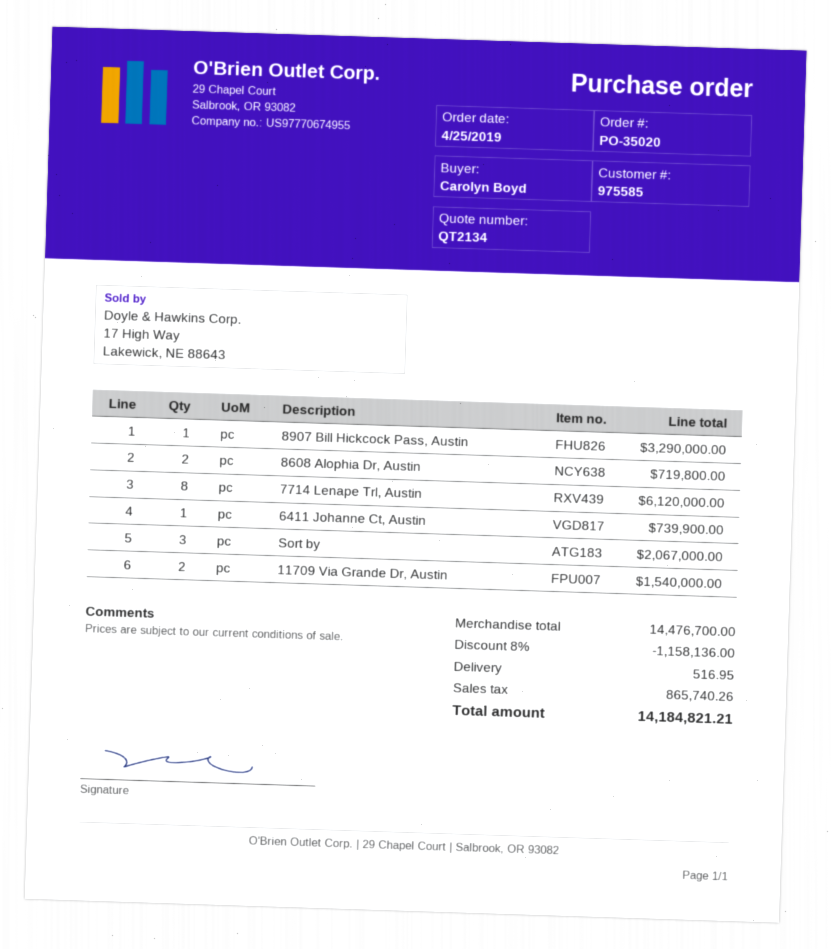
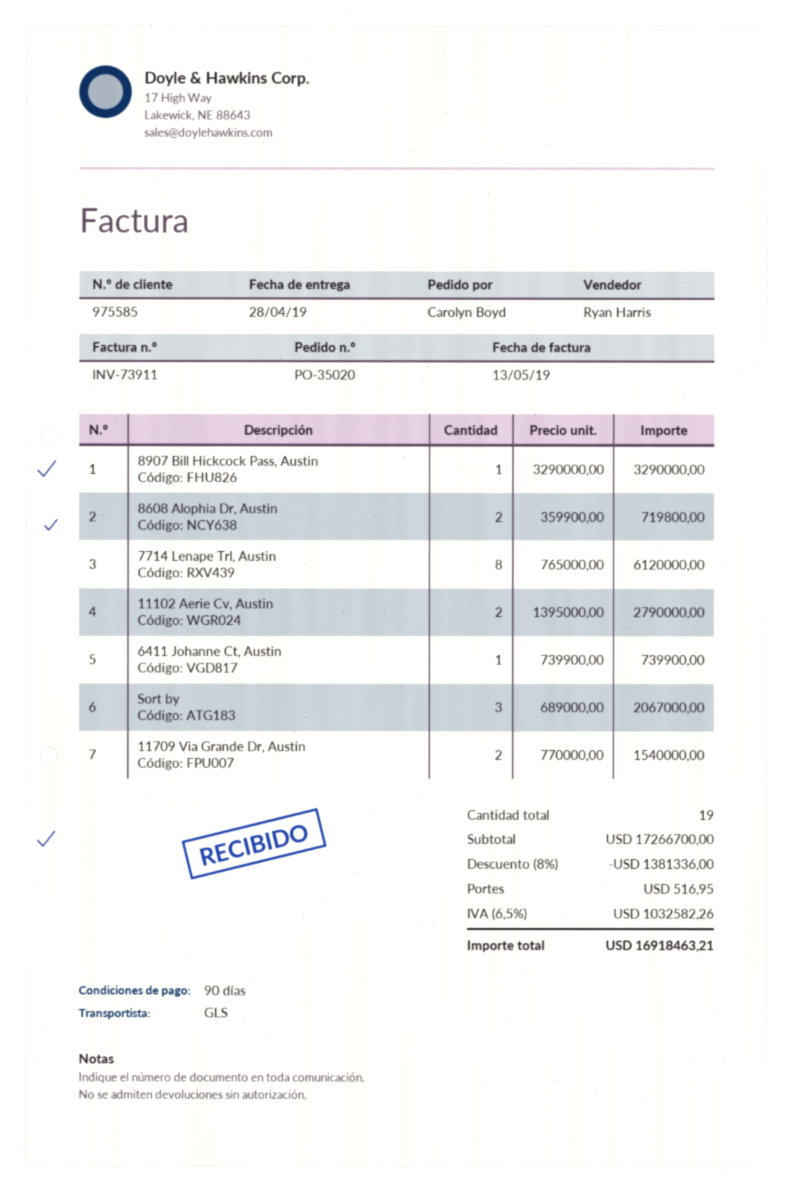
11102 Aerie Cv, Austin: none -> 2 for 2790000.00
subtotal: 14476700.00 -> 17266700.00
discount: 8% = 1158136.00 -> 8% = 1381336.00
tax: 865740.26 -> 1032582.26
total: 14184821.21 -> 16918463.21

